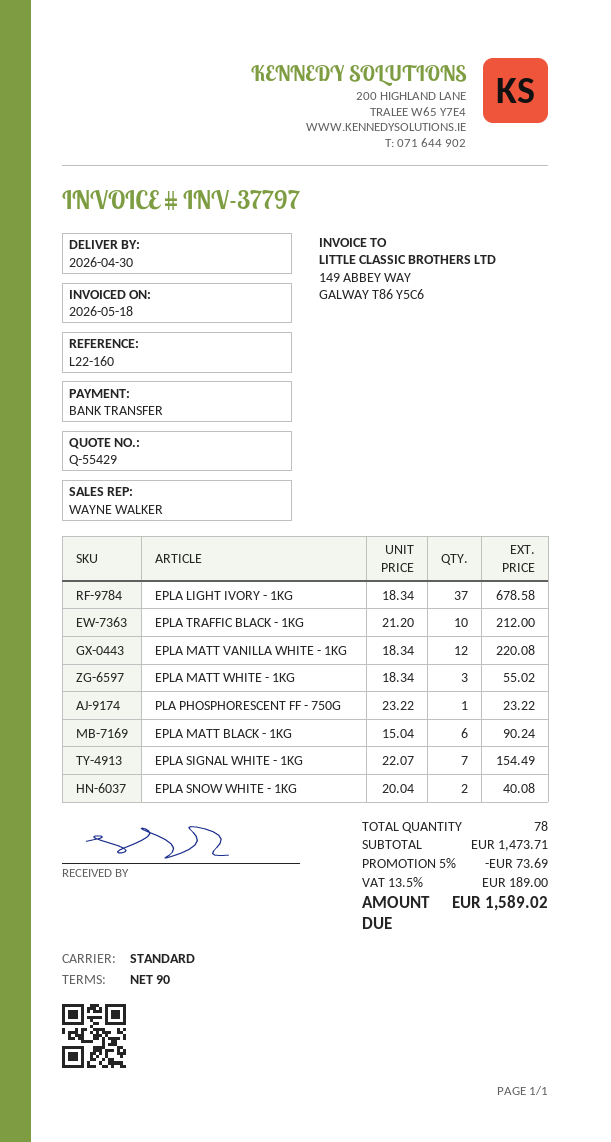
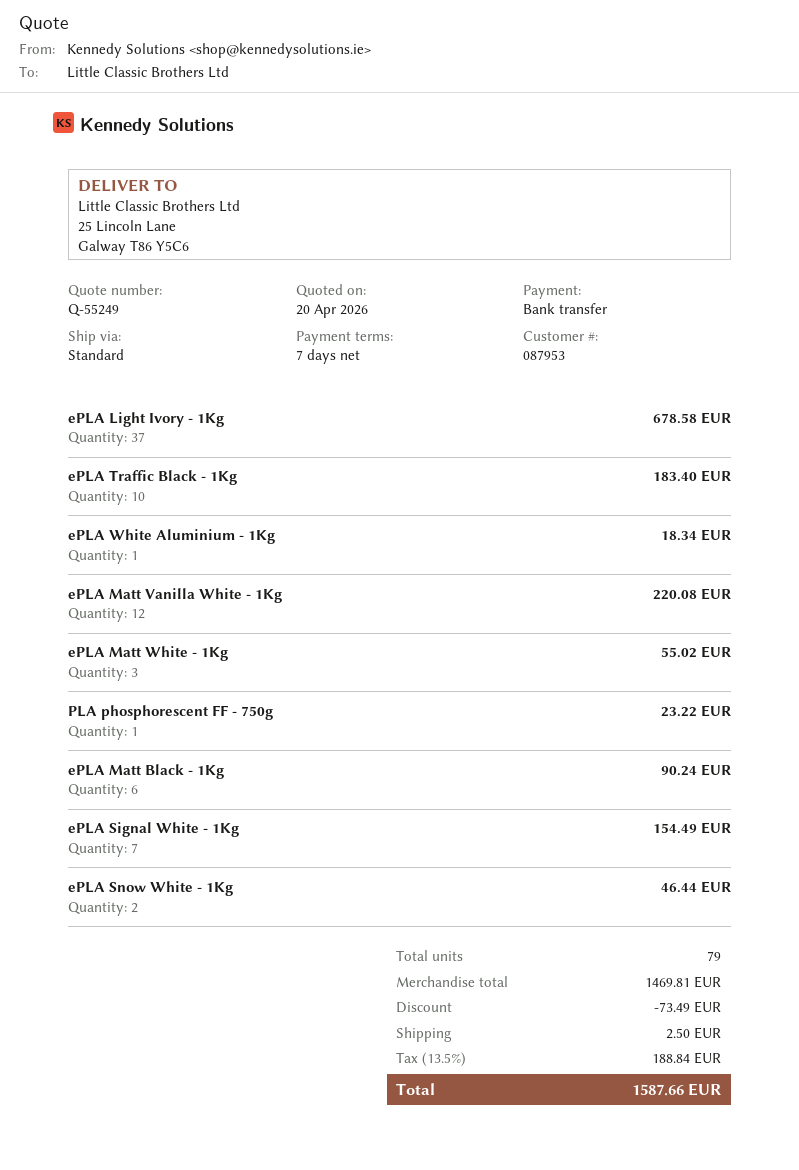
quote number: Q-55429 -> Q-55249
payment terms: 90 days -> 7 days
EPLA TRAFFIC BLACK - 1KG: 10 for 212.00 -> 10 for 183.40
EPLA SNOW WHITE - 1KG: 2 for 40.08 -> 2 for 46.44
ePLA White Aluminium - 1Kg: none -> 1 for 18.34
total quantity: 78 -> 79
subtotal: 1473.71 -> 1469.81
discount: 73.69 -> 73.49
shipping: none -> 2.50
tax: 13.5% = 189.00 -> 13.5% = 188.84
total: 1589.02 -> 1587.66

